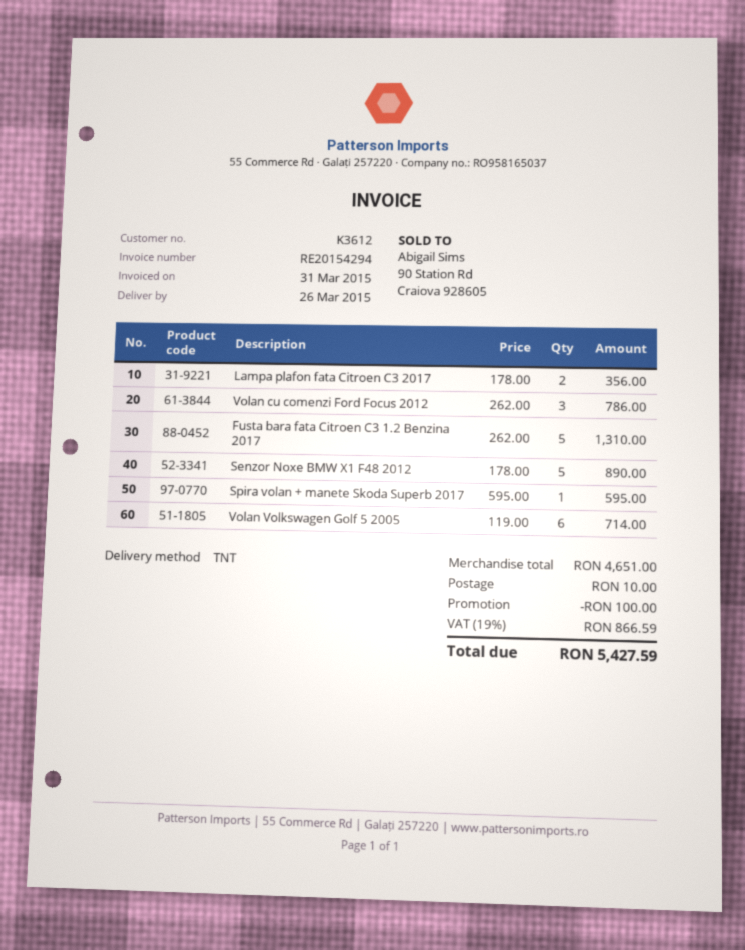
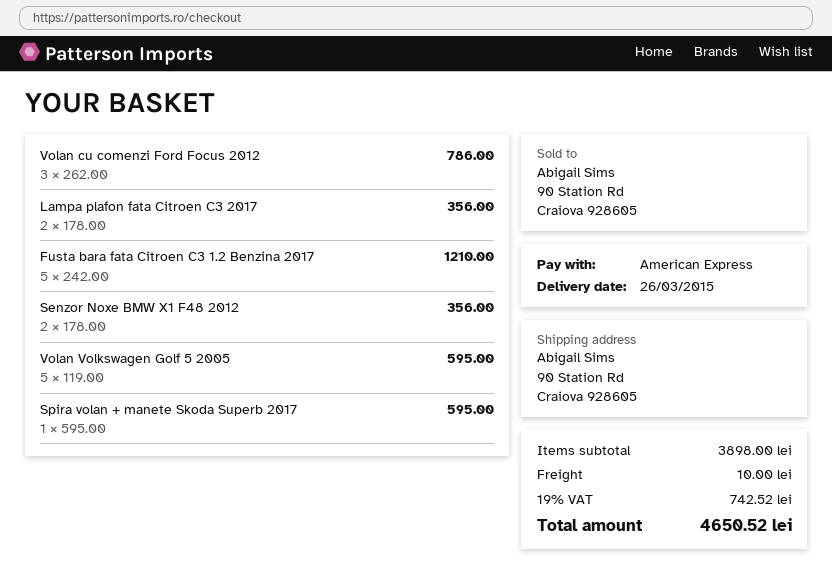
Fusta bara fata Citroen C3 1.2 Benzina 2017: 5 x 262.00 = 1310.00 -> 5 x 242.00 = 1210.00
Senzor Noxe BMW X1 F48 2012: 5 x 178.00 = 890.00 -> 2 x 178.00 = 356.00
Volan Volkswagen Golf 5 2005: 6 x 119.00 = 714.00 -> 5 x 119.00 = 595.00
subtotal: 4651.00 -> 3898.00
discount: 100.00 -> none
tax: 19% = 866.59 -> 19% = 742.52
total: 5427.59 -> 4650.52

